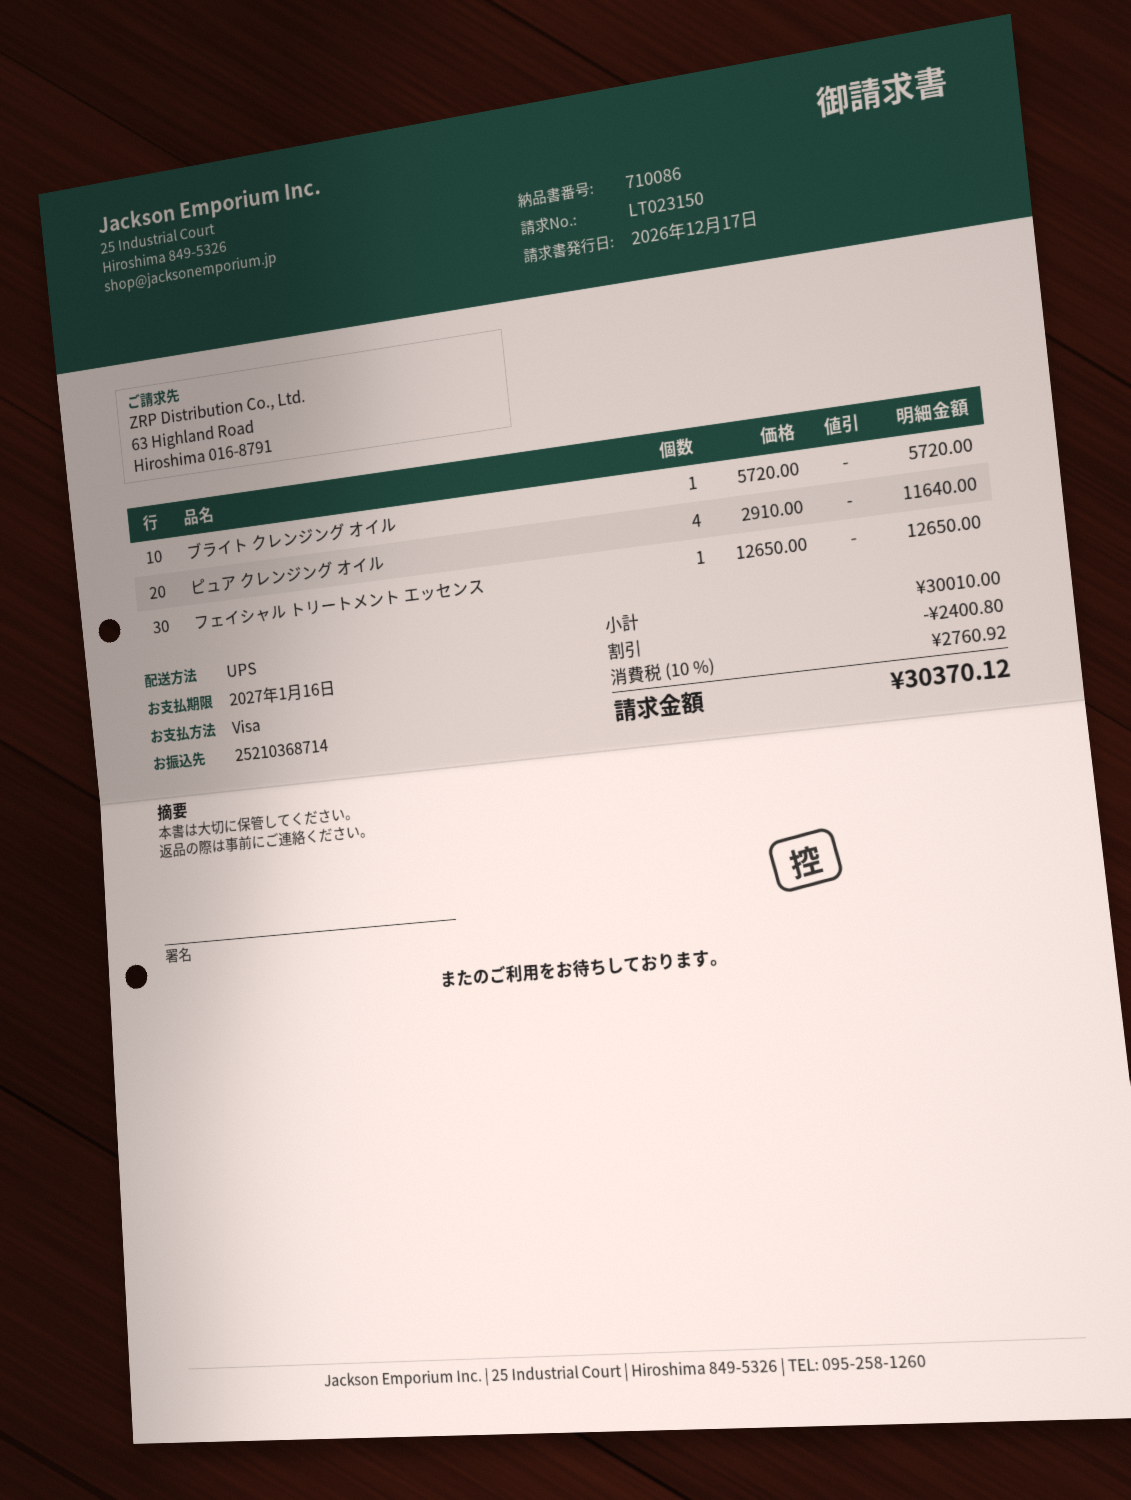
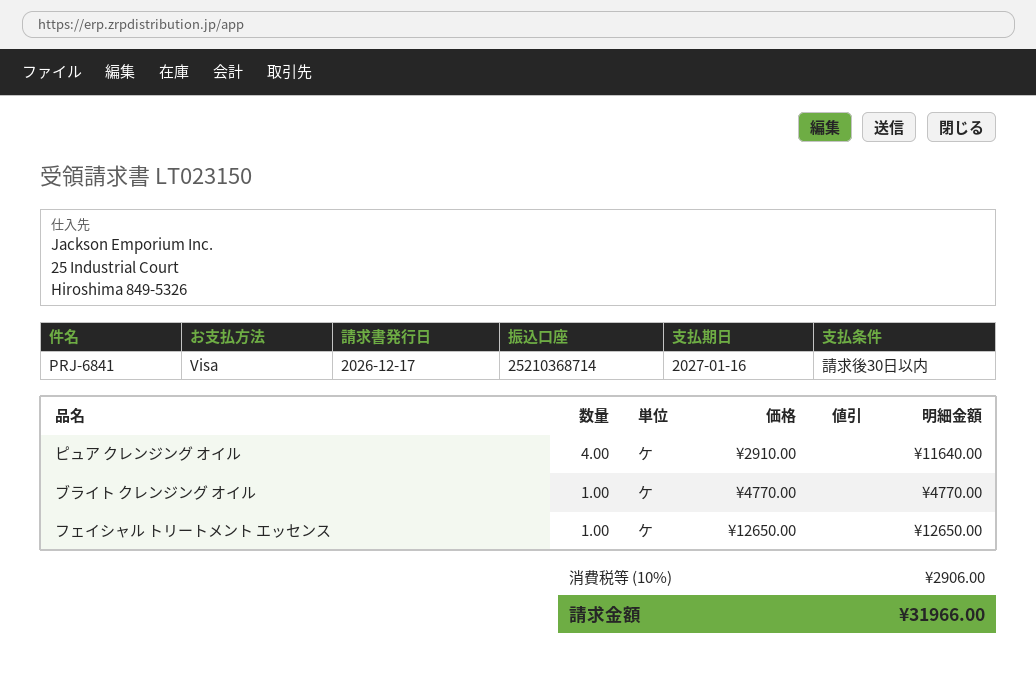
ブライト クレンジング オイル: 1 x 5720.00 = 5720.00 -> 1 x 4770.00 = 4770.00
discount: 2400.80 -> none
tax: 10% = 2760.92 -> 10% = 2906.00
total: 30370.12 -> 31966.00

